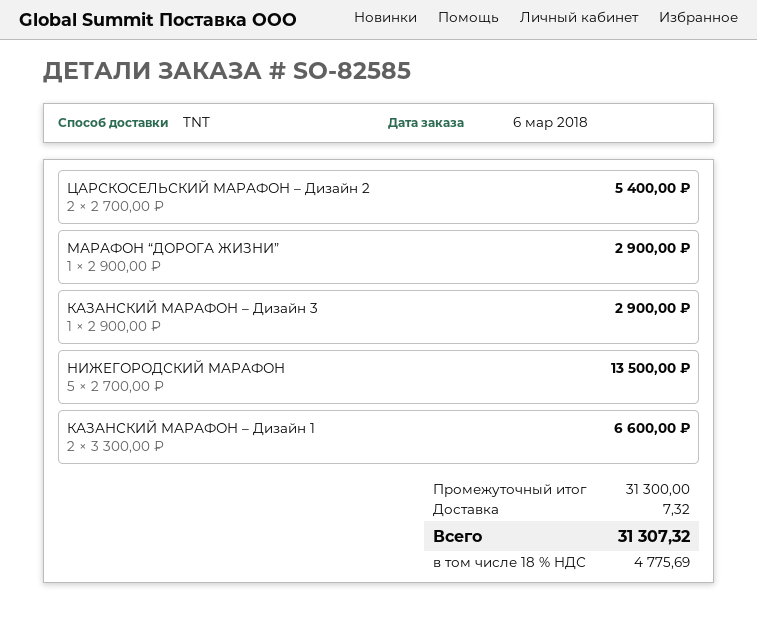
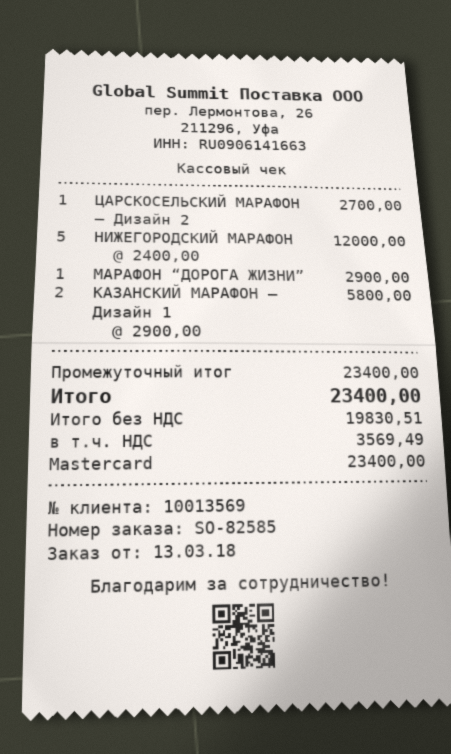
order date: 2018-03-06 -> 2018-03-13
ЦАРСКОСЕЛЬСКИЙ МАРАФОН – Дизайн 2: 2 x 2700.00 = 5400.00 -> 1 x 2700.00 = 2700.00
КАЗАНСКИЙ МАРАФОН – Дизайн 3: 1 x 2900.00 = 2900.00 -> none
НИЖЕГОРОДСКИЙ МАРАФОН: 5 x 2700.00 = 13500.00 -> 5 x 2400.00 = 12000.00
КАЗАНСКИЙ МАРАФОН – Дизайн 1: 2 x 3300.00 = 6600.00 -> 2 x 2900.00 = 5800.00
subtotal: 31300.00 -> 23400.00
shipping: 7.32 -> none
tax: 4775.69 -> 3569.49
total: 31307.32 -> 23400.00

